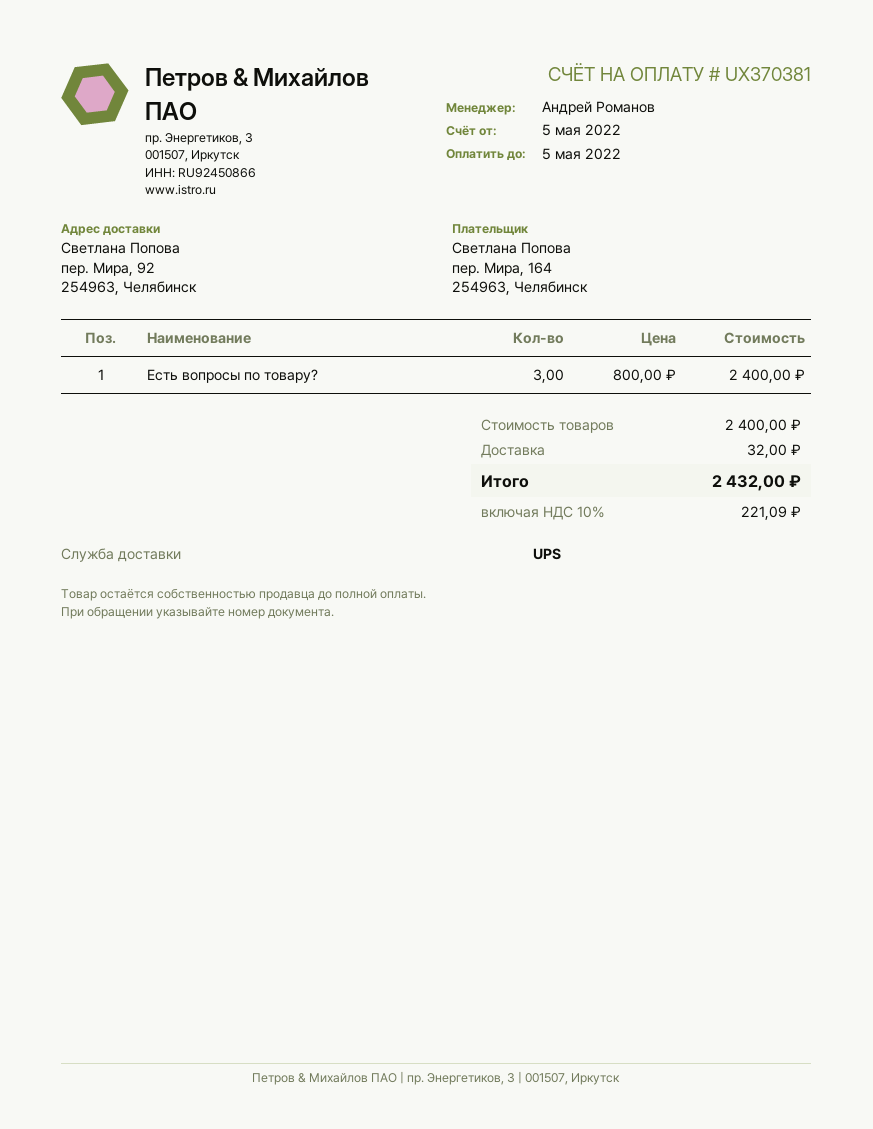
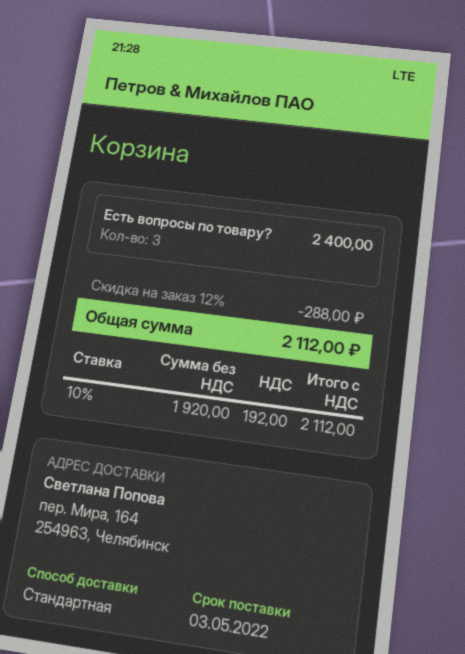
shipping method: UPS -> standard
ship to: пер. Мира, 92, 254963, Челябинск -> пер. Мира, 164, 254963, Челябинск
discount: none -> 12% = 288.00
shipping: 32.00 -> none
tax: 10% = 221.09 -> 10% = 192.00
total: 2432.00 -> 2112.00

